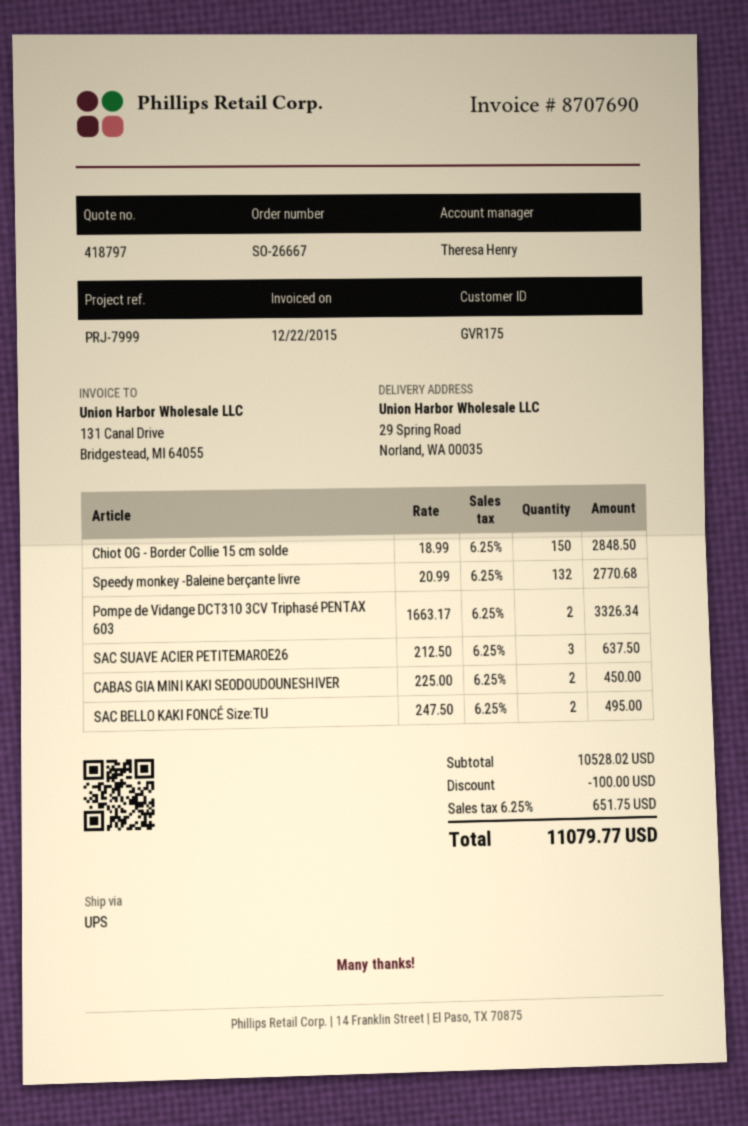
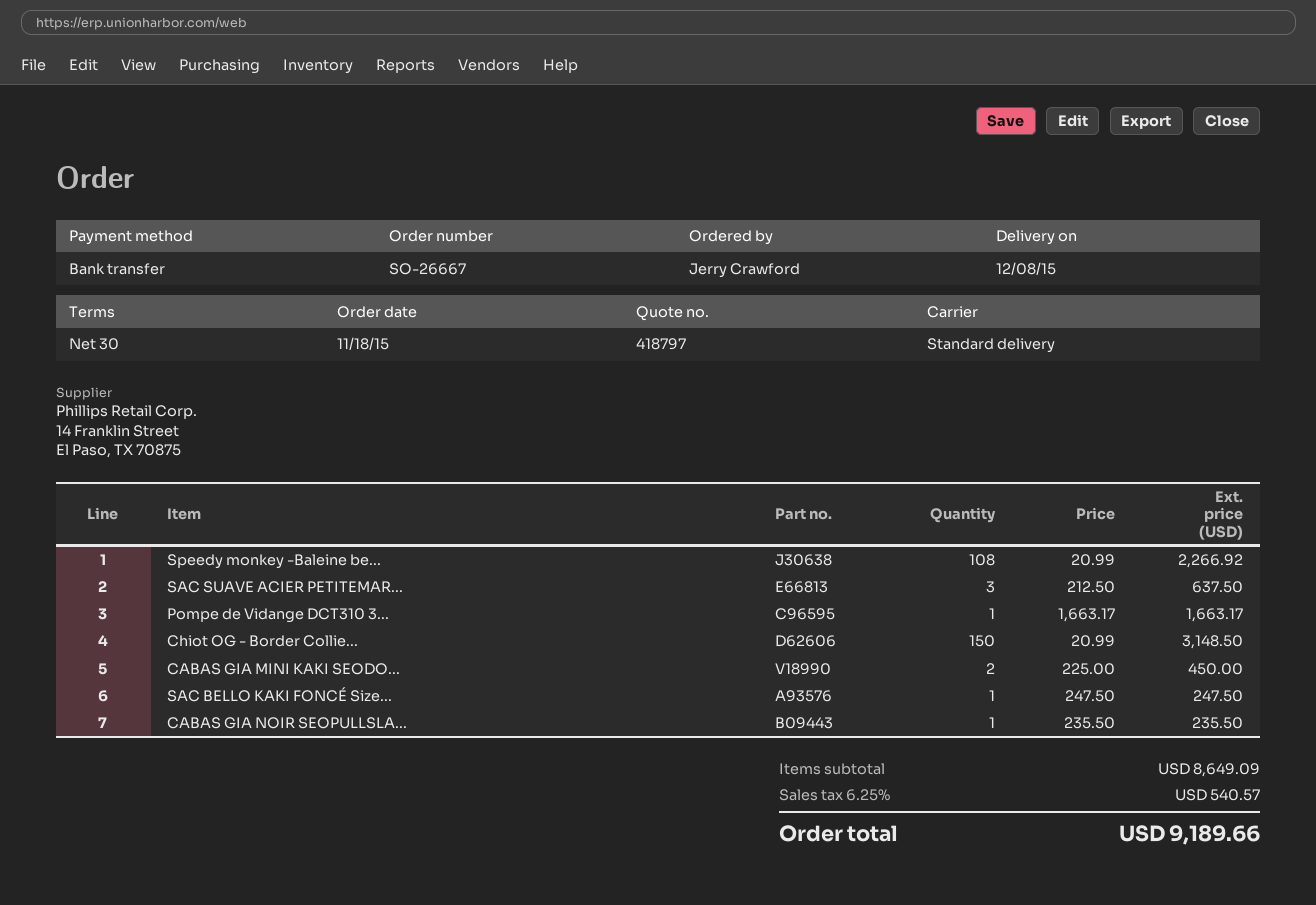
shipping method: UPS -> standard
Chiot OG - Border Collie 15 cm solde: 150 x 18.99 = 2848.50 -> 150 x 20.99 = 3148.50
Speedy monkey -Baleine berçante livre: 132 x 20.99 = 2770.68 -> 108 x 20.99 = 2266.92
Pompe de Vidange DCT310 3CV Triphasé PENTAX 603: 2 x 1663.17 = 3326.34 -> 1 x 1663.17 = 1663.17
SAC BELLO KAKI FONCÉ Size:TU: 2 x 247.50 = 495.00 -> 1 x 247.50 = 247.50
CABAS GIA NOIR SEOPULLSLA...: none -> 1 x 235.50 = 235.50
subtotal: 10528.02 -> 8649.09
discount: 100.00 -> none
tax: 6.25% = 651.75 -> 6.25% = 540.57
total: 11079.77 -> 9189.66

